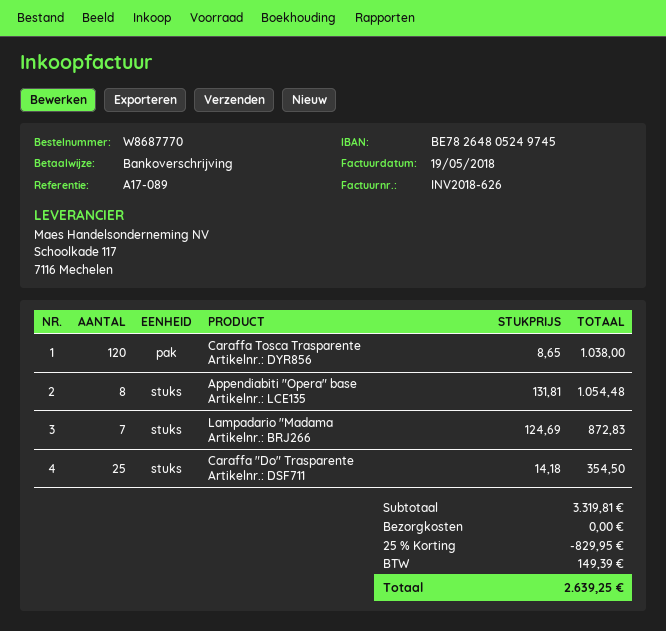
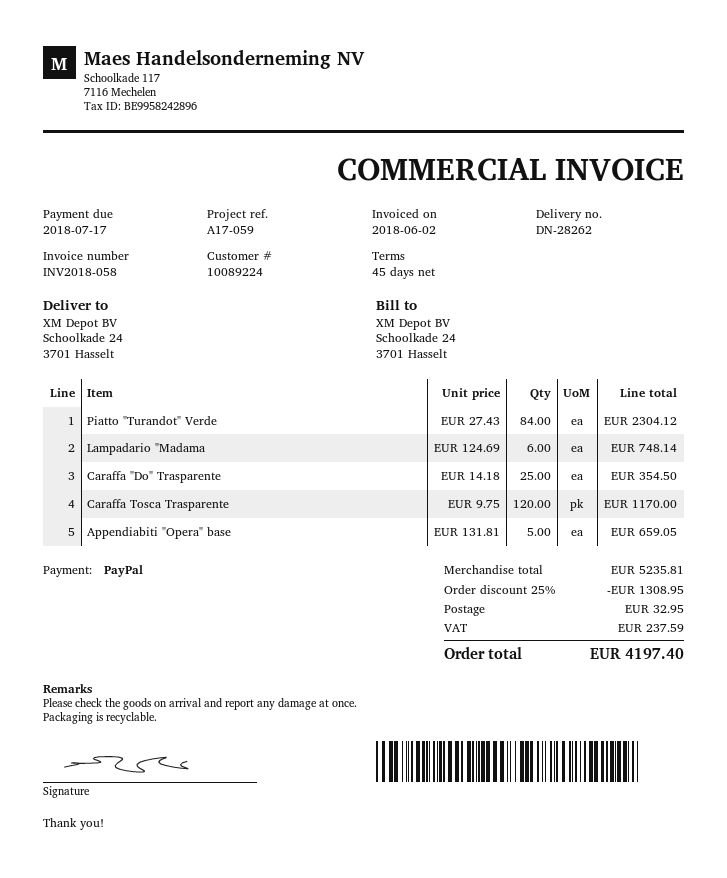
invoice number: INV2018-626 -> INV2018-058
invoice date: 2018-05-19 -> 2018-06-02
reference: A17-089 -> A17-059
payment method: bank transfer -> PayPal
Caraffa Tosca Trasparente: 120 x 8.65 = 1038.00 -> 120 x 9.75 = 1170.00
Appendiabiti "Opera" base: 8 x 131.81 = 1054.48 -> 5 x 131.81 = 659.05
Lampadario "Madama: 7 x 124.69 = 872.83 -> 6 x 124.69 = 748.14
Piatto "Turandot" Verde: none -> 84 x 27.43 = 2304.12
subtotal: 3319.81 -> 5235.81
discount: 25% = 829.95 -> 25% = 1308.95
shipping: 0.00 -> 32.95
tax: 149.39 -> 237.59
total: 2639.25 -> 4197.40

